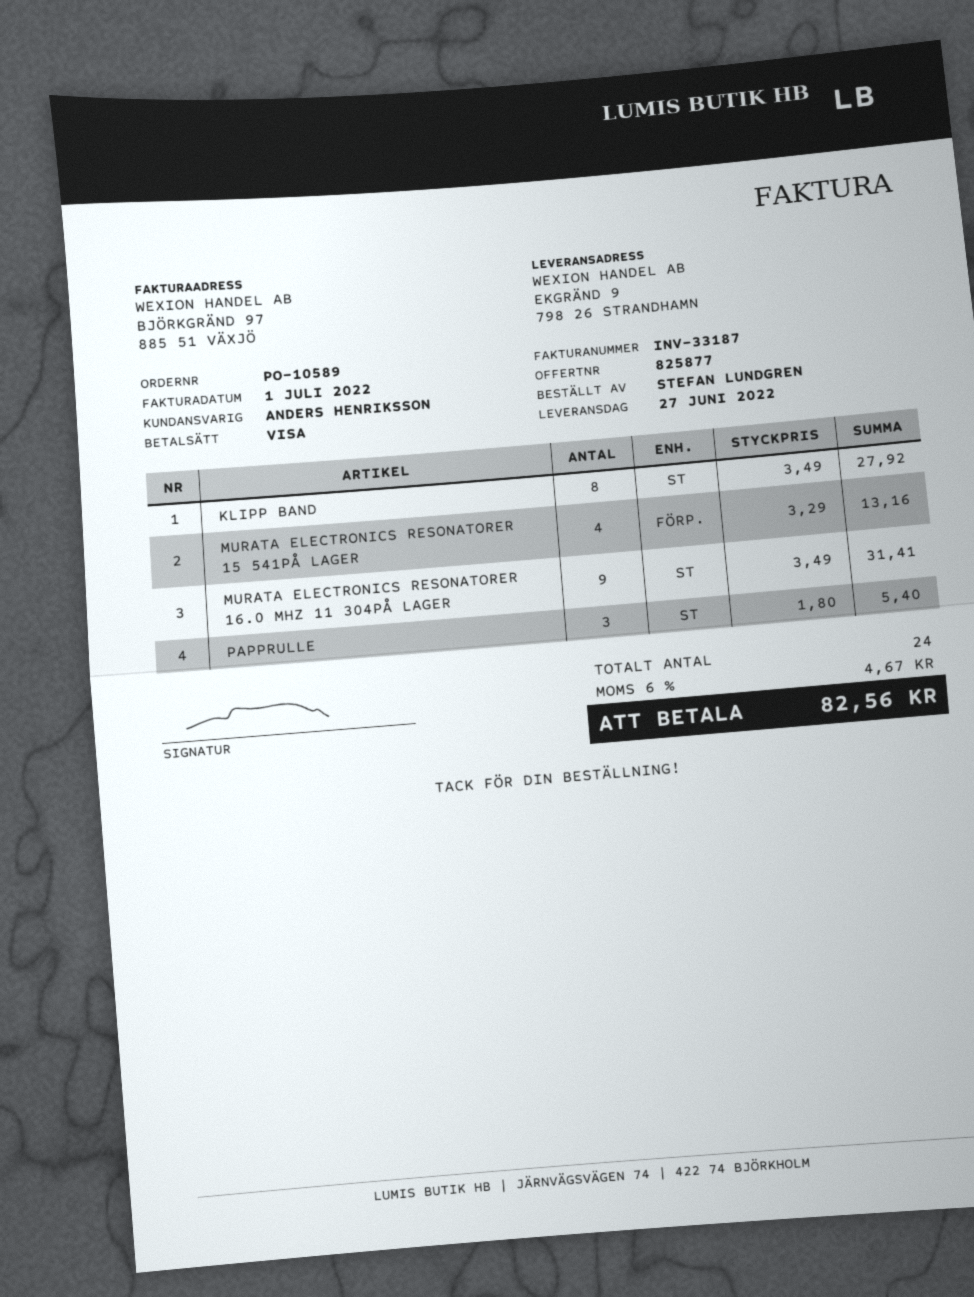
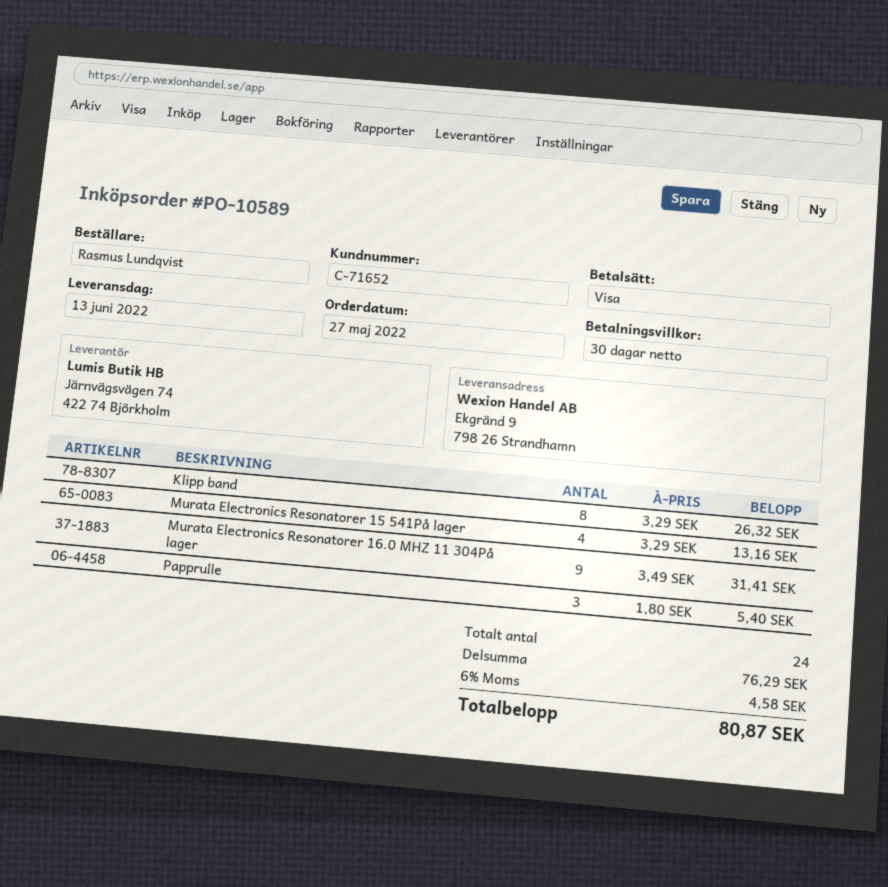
delivery date: 2022-06-27 -> 2022-06-13
ordered by: STEFAN LUNDGREN -> Rasmus Lundqvist
KLIPP BAND: 8 x 3.49 = 27.92 -> 8 x 3.29 = 26.32
tax: 6% = 4.67 -> 6% = 4.58
total: 82.56 -> 80.87

